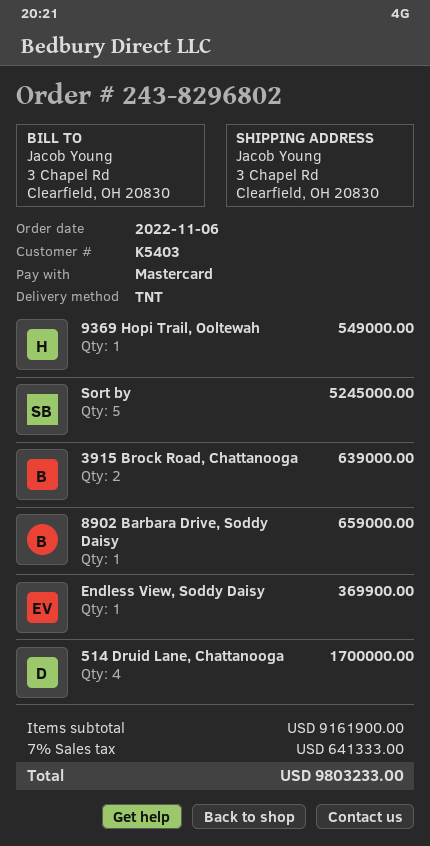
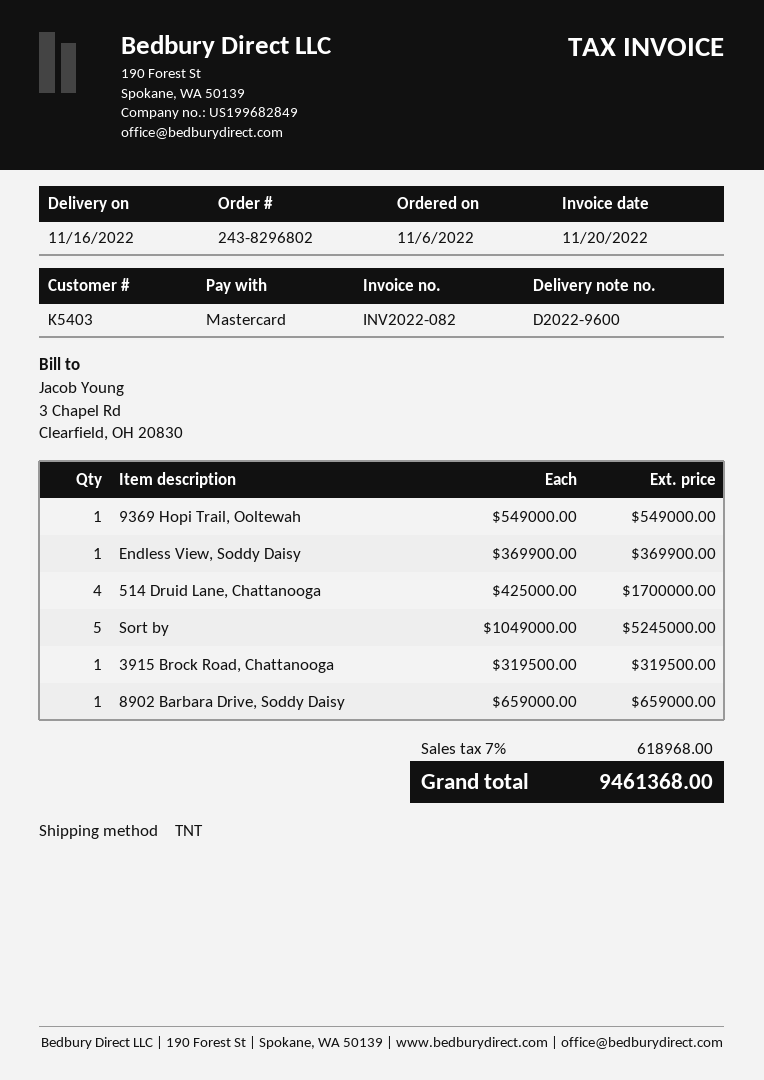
3915 Brock Road, Chattanooga: 2 for 639000.00 -> 1 for 319500.00
tax: 7% = 641333.00 -> 7% = 618968.00
total: 9803233.00 -> 9461368.00

